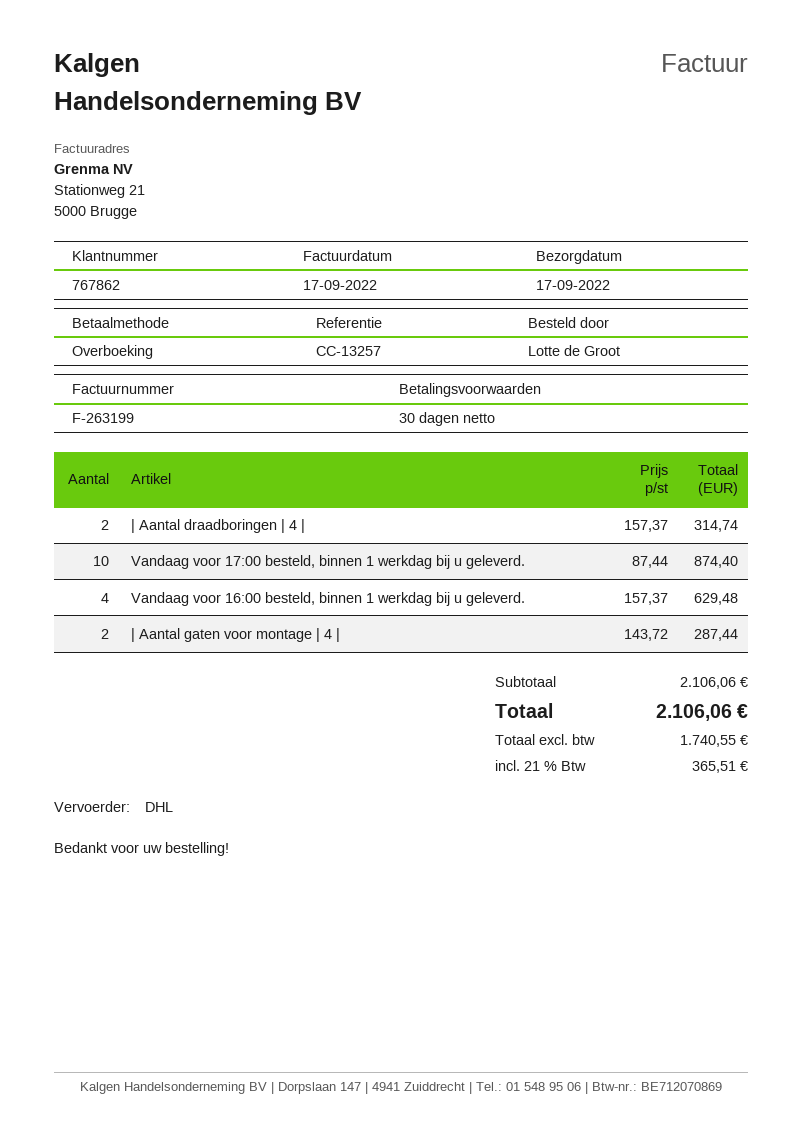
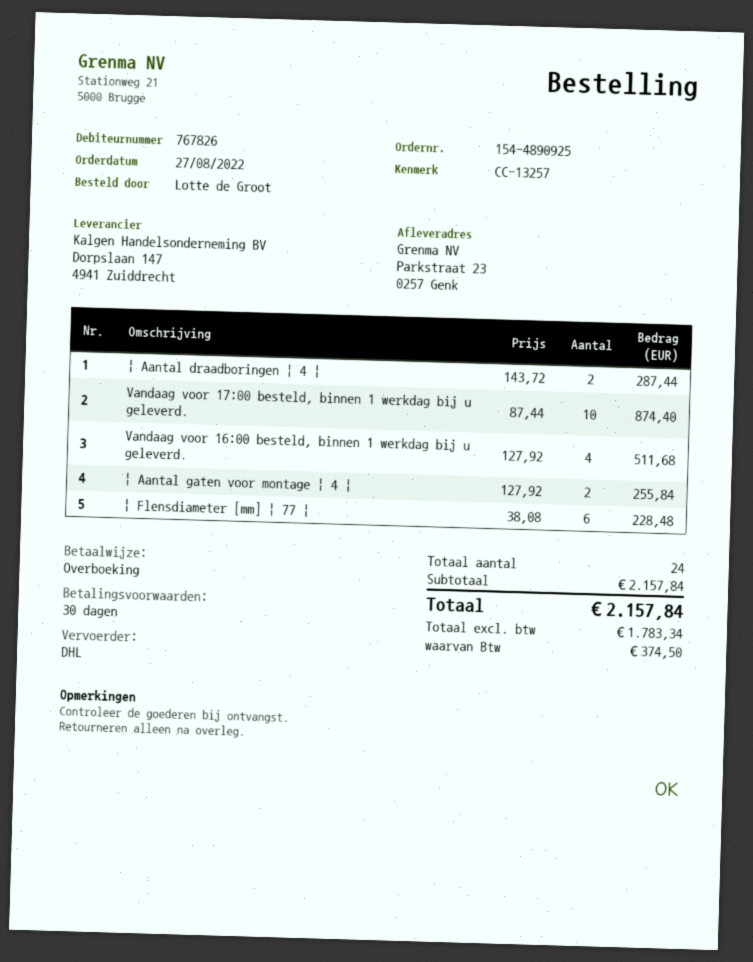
customer number: 767862 -> 767826
| Aantal draadboringen | 4 |: 2 x 157.37 = 314.74 -> 2 x 143.72 = 287.44
Vandaag voor 16:00 besteld, binnen 1 werkdag bij u geleverd.: 4 x 157.37 = 629.48 -> 4 x 127.92 = 511.68
| Aantal gaten voor montage | 4 |: 2 x 143.72 = 287.44 -> 2 x 127.92 = 255.84
| Flensdiameter [mm] | 77 |: none -> 6 x 38.08 = 228.48
subtotal: 2106.06 -> 2157.84
net: 1740.55 -> 1783.34
tax: 365.51 -> 374.50
total: 2106.06 -> 2157.84

